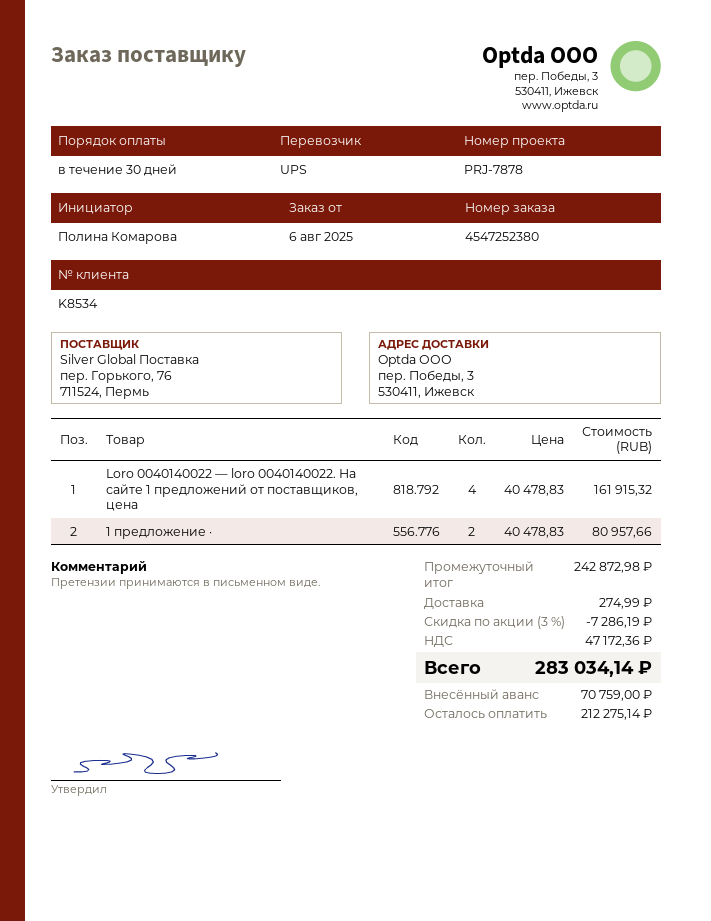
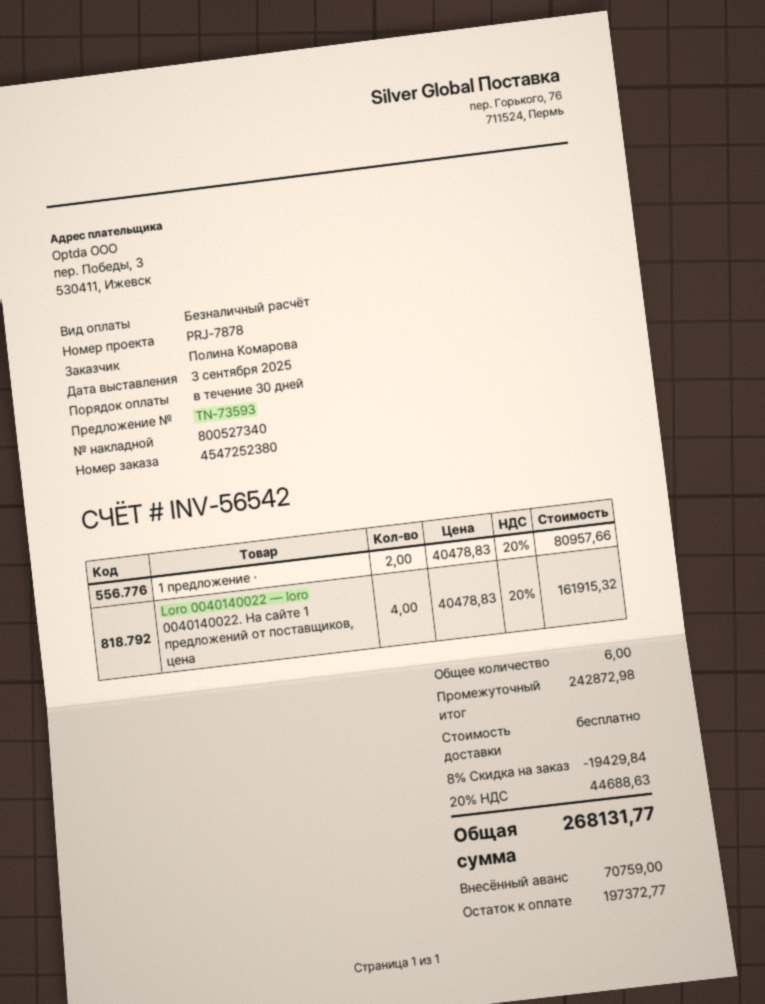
discount: 3% = 7286.19 -> 8% = 19429.84
shipping: 274.99 -> 0.00
tax: 47172.36 -> 44688.63
total: 283034.14 -> 268131.77
balance: 212275.14 -> 197372.77

